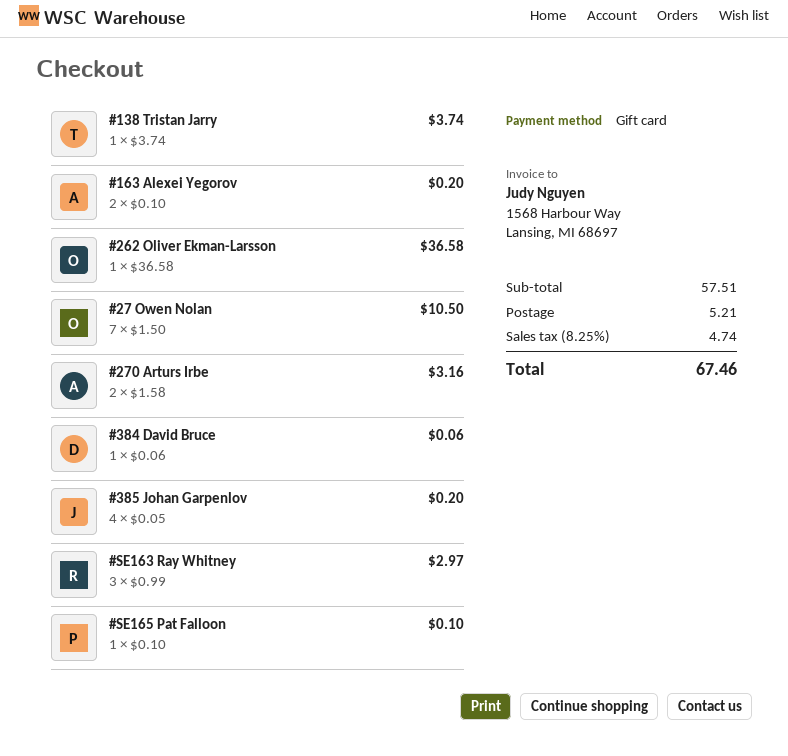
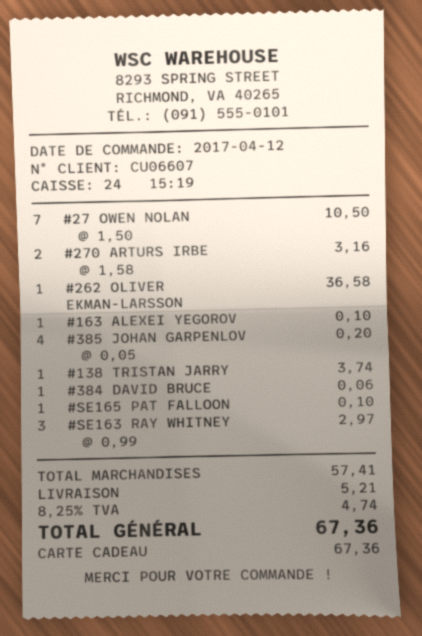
#163 Alexei Yegorov: 2 x 0.10 = 0.20 -> 1 x 0.10 = 0.10
subtotal: 57.51 -> 57.41
total: 67.46 -> 67.36

